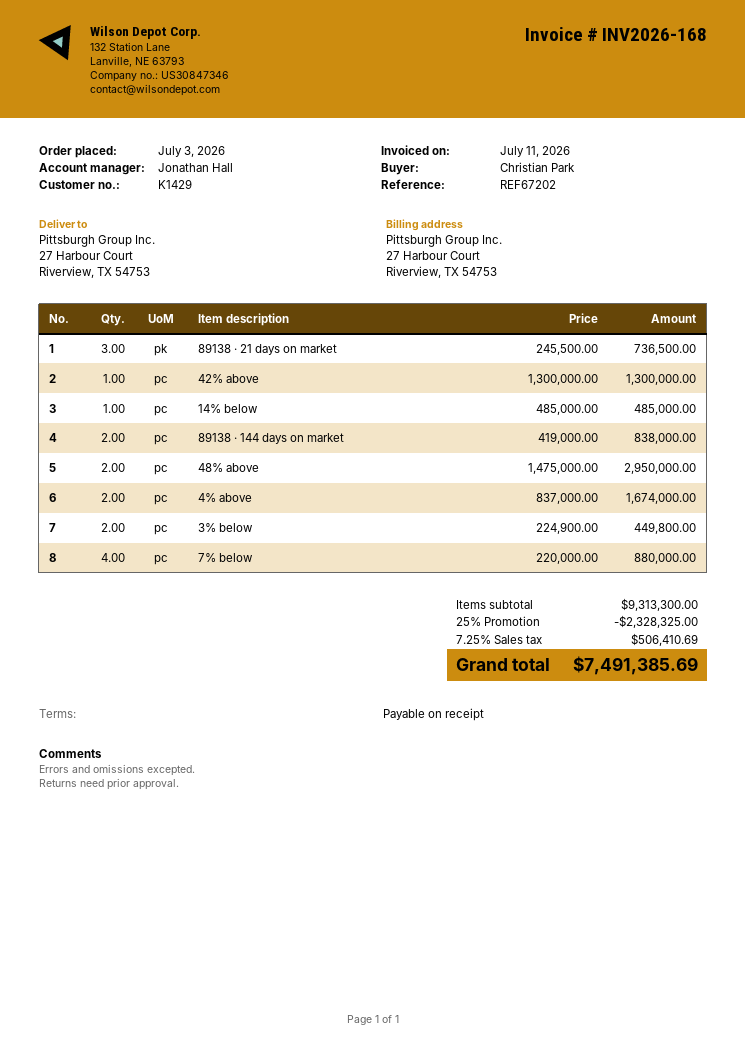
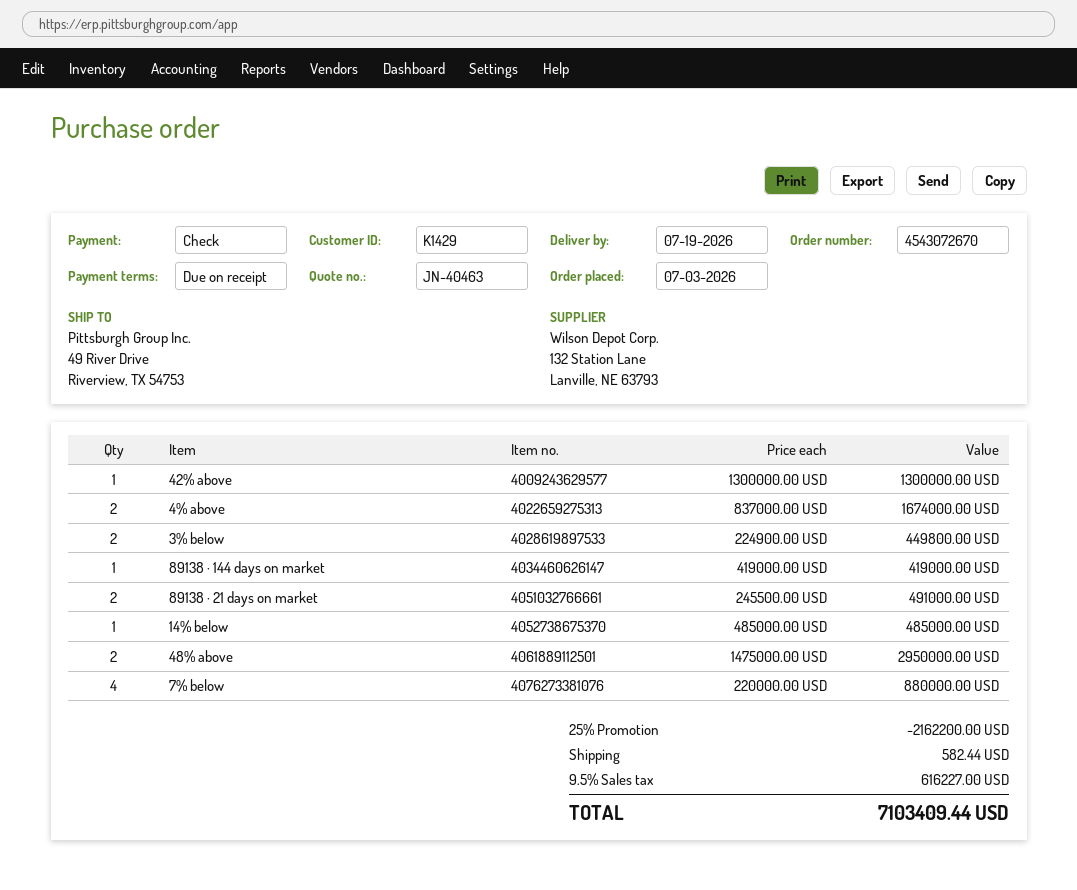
ship to: 27 Harbour Court, Riverview, TX 54753 -> 49 River Drive, Riverview, TX 54753
89138 · 21 days on market: 3 x 245500.00 = 736500.00 -> 2 x 245500.00 = 491000.00
89138 · 144 days on market: 2 x 419000.00 = 838000.00 -> 1 x 419000.00 = 419000.00
discount: 25% = 2328325.00 -> 25% = 2162200.00
shipping: none -> 582.44
tax: 7.25% = 506410.69 -> 9.5% = 616227.00
total: 7491385.69 -> 7103409.44

